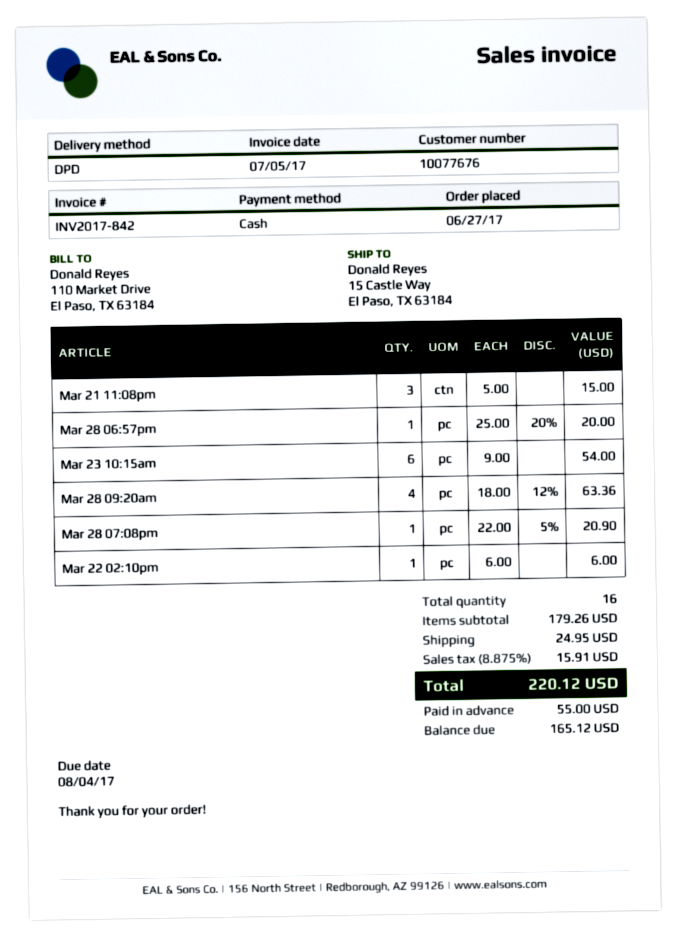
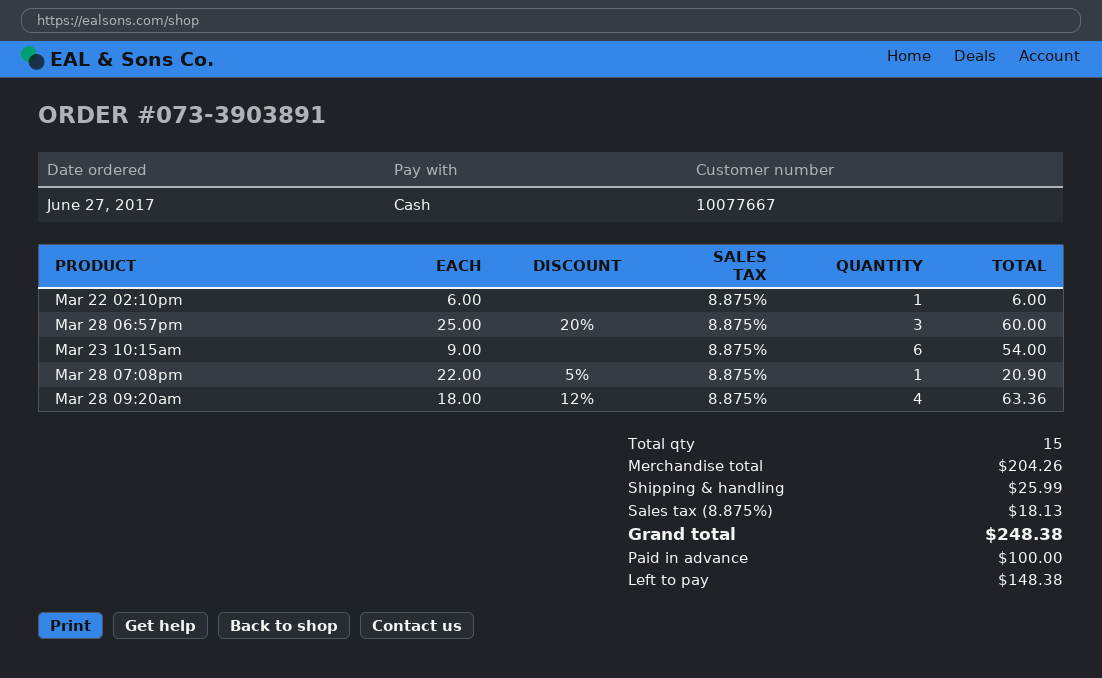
customer number: 10077676 -> 10077667
Mar 21 11:08pm: 3 x 5.00 = 15.00 -> none
Mar 28 06:57pm: 1 x 25.00 - 20% = 20.00 -> 3 x 25.00 - 20% = 60.00
total quantity: 16 -> 15
subtotal: 179.26 -> 204.26
shipping: 24.95 -> 25.99
tax: 8.875% = 15.91 -> 8.875% = 18.13
total: 220.12 -> 248.38
deposit: 55.00 -> 100.00
balance: 165.12 -> 148.38

